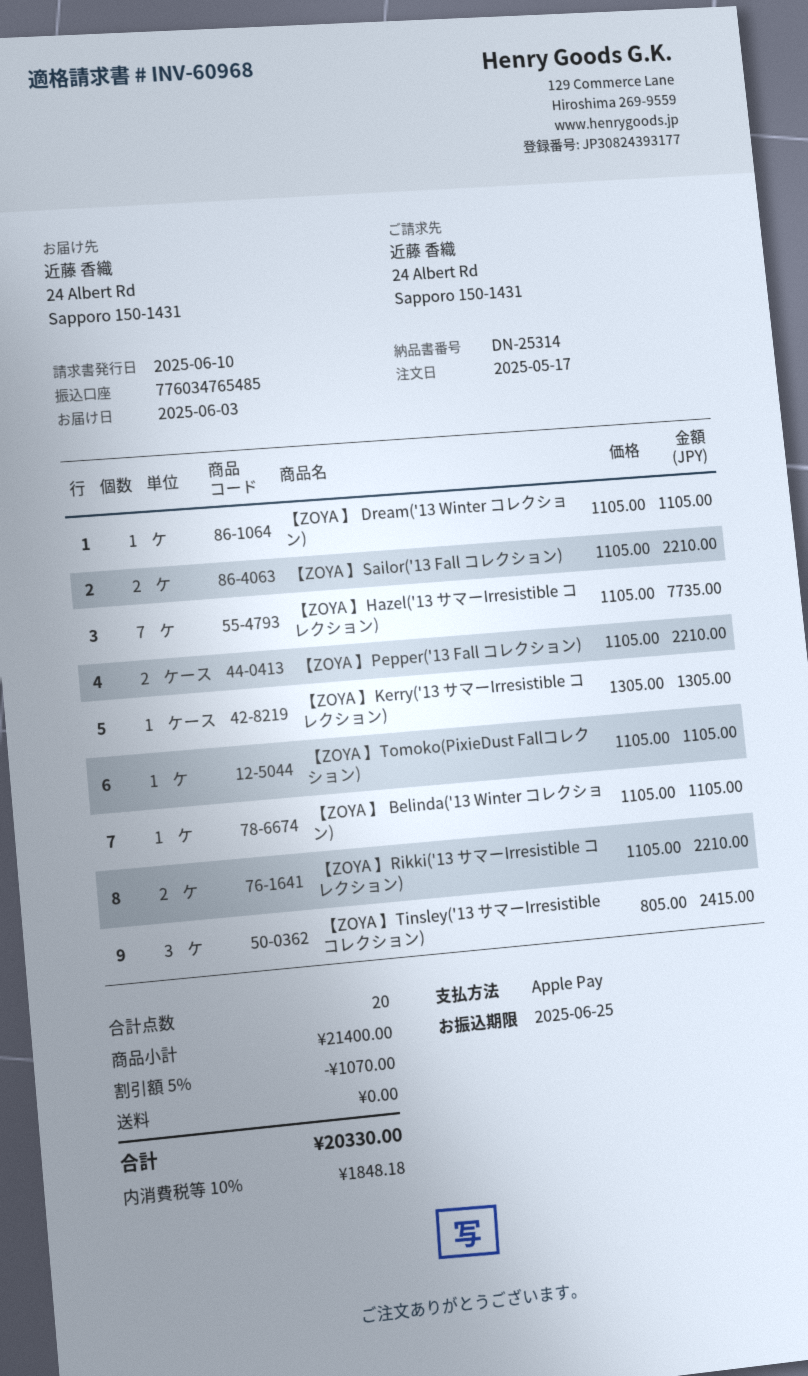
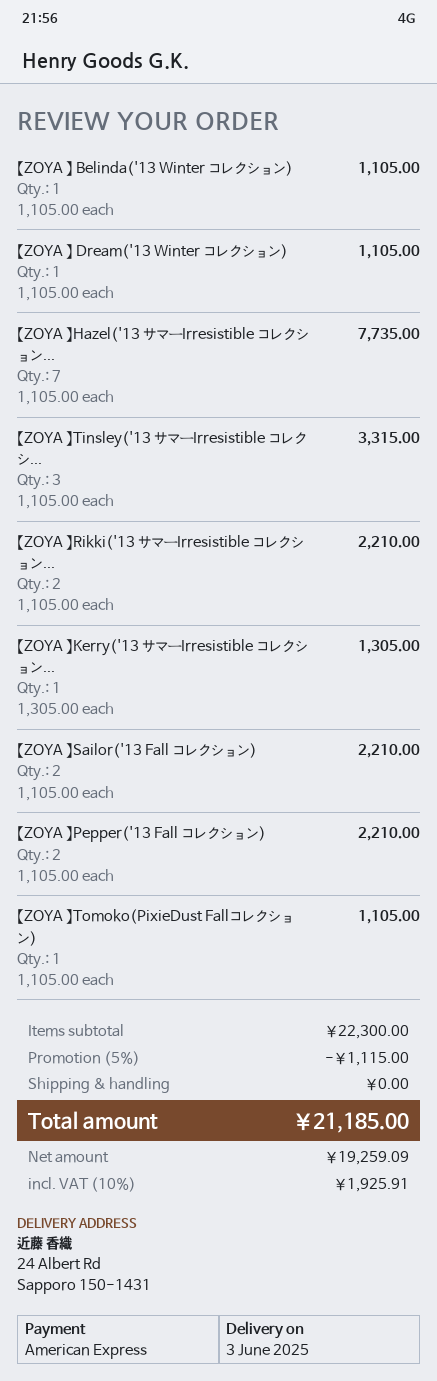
payment method: Apple Pay -> American Express
【ZOYA 】Tinsley('13 サマーIrresistible コレクション): 3 x 805.00 = 2415.00 -> 3 x 1105.00 = 3315.00
subtotal: 21400.00 -> 22300.00
discount: 5% = 1070.00 -> 5% = 1115.00
tax: 10% = 1848.18 -> 10% = 1925.91
total: 20330.00 -> 21185.00

